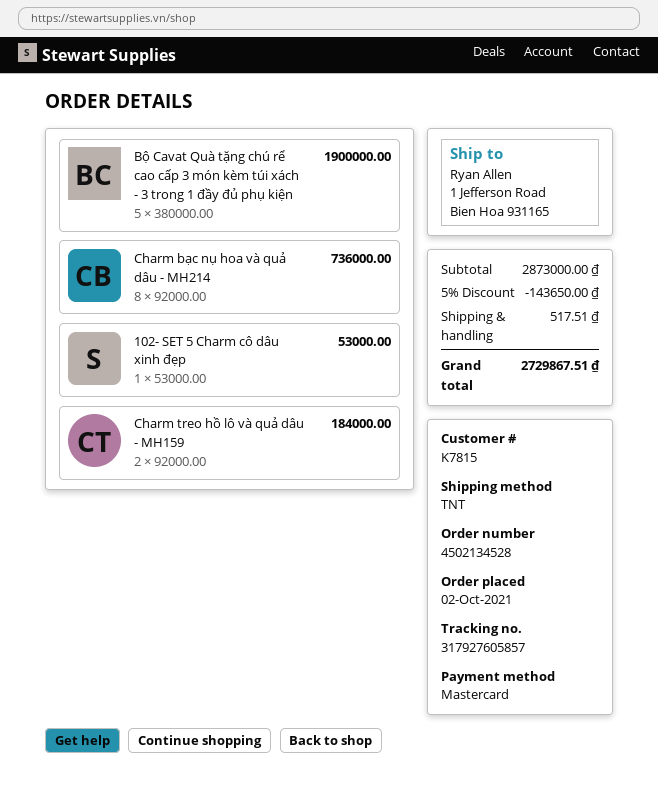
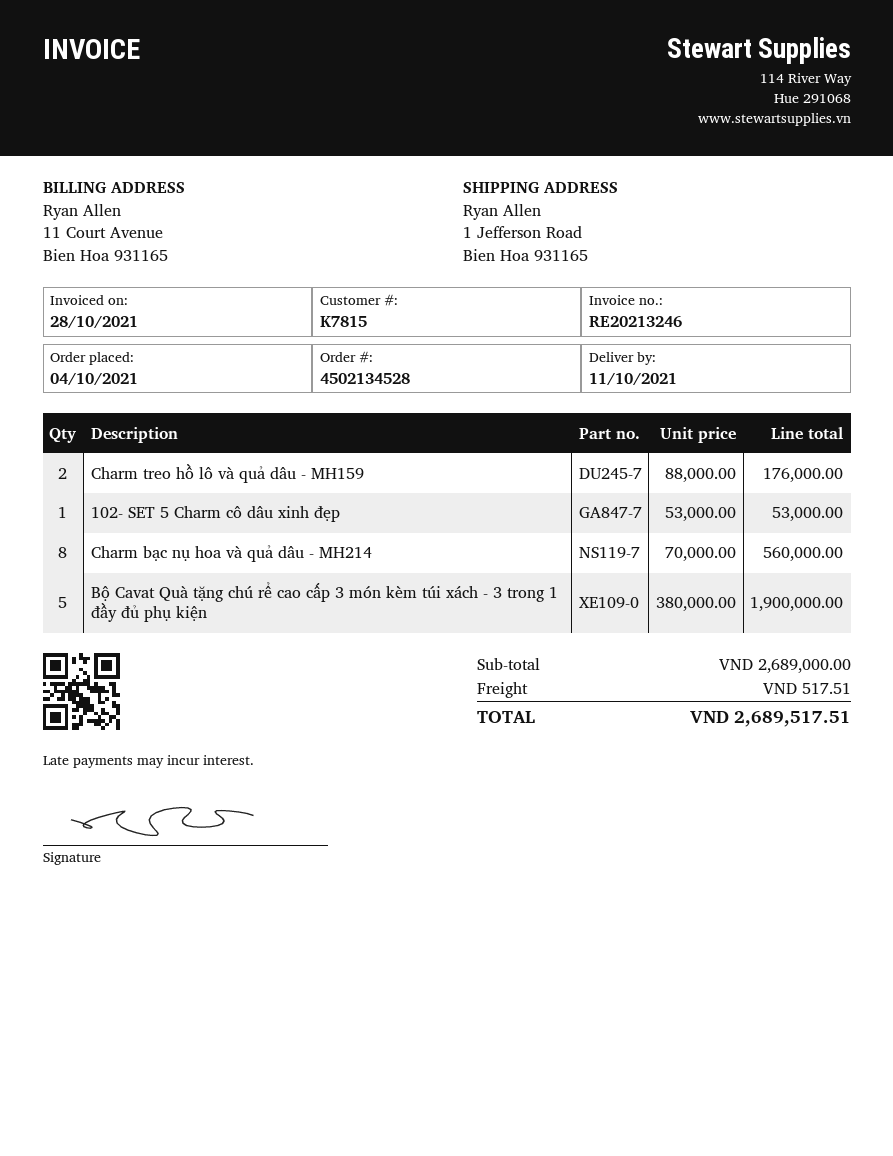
order date: 2021-10-02 -> 2021-10-04
Charm bạc nụ hoa và quả dâu - MH214: 8 x 92000.00 = 736000.00 -> 8 x 70000.00 = 560000.00
Charm treo hồ lô và quả dâu - MH159: 2 x 92000.00 = 184000.00 -> 2 x 88000.00 = 176000.00
subtotal: 2873000.00 -> 2689000.00
discount: 5% = 143650.00 -> none
total: 2729867.51 -> 2689517.51

